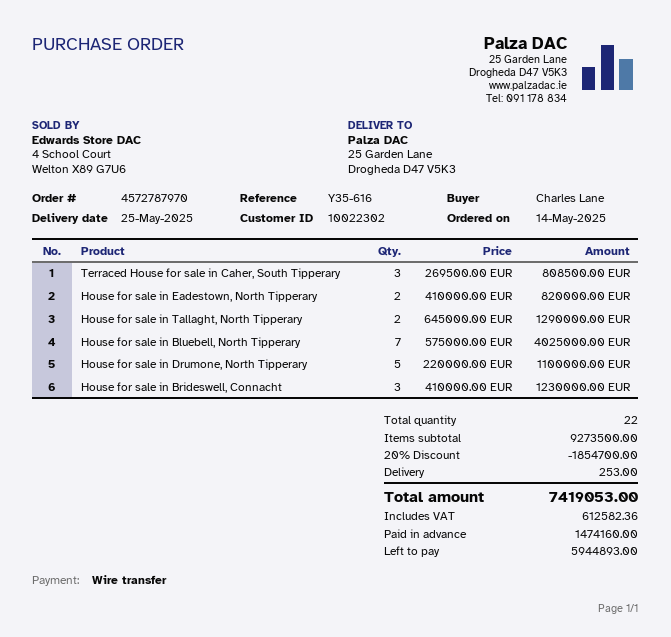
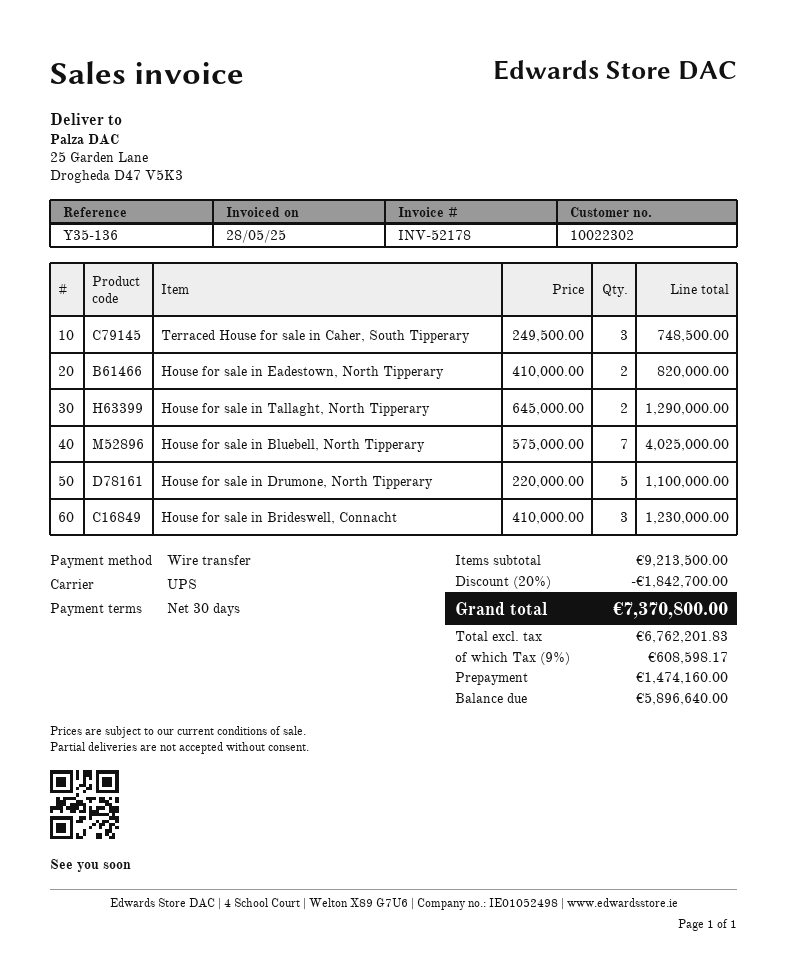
reference: Y35-616 -> Y35-136
Terraced House for sale in Caher, South Tipperary: 3 x 269500.00 = 808500.00 -> 3 x 249500.00 = 748500.00
subtotal: 9273500.00 -> 9213500.00
discount: 20% = 1854700.00 -> 20% = 1842700.00
shipping: 253.00 -> none
tax: 612582.36 -> 608598.17
total: 7419053.00 -> 7370800.00
balance: 5944893.00 -> 5896640.00

